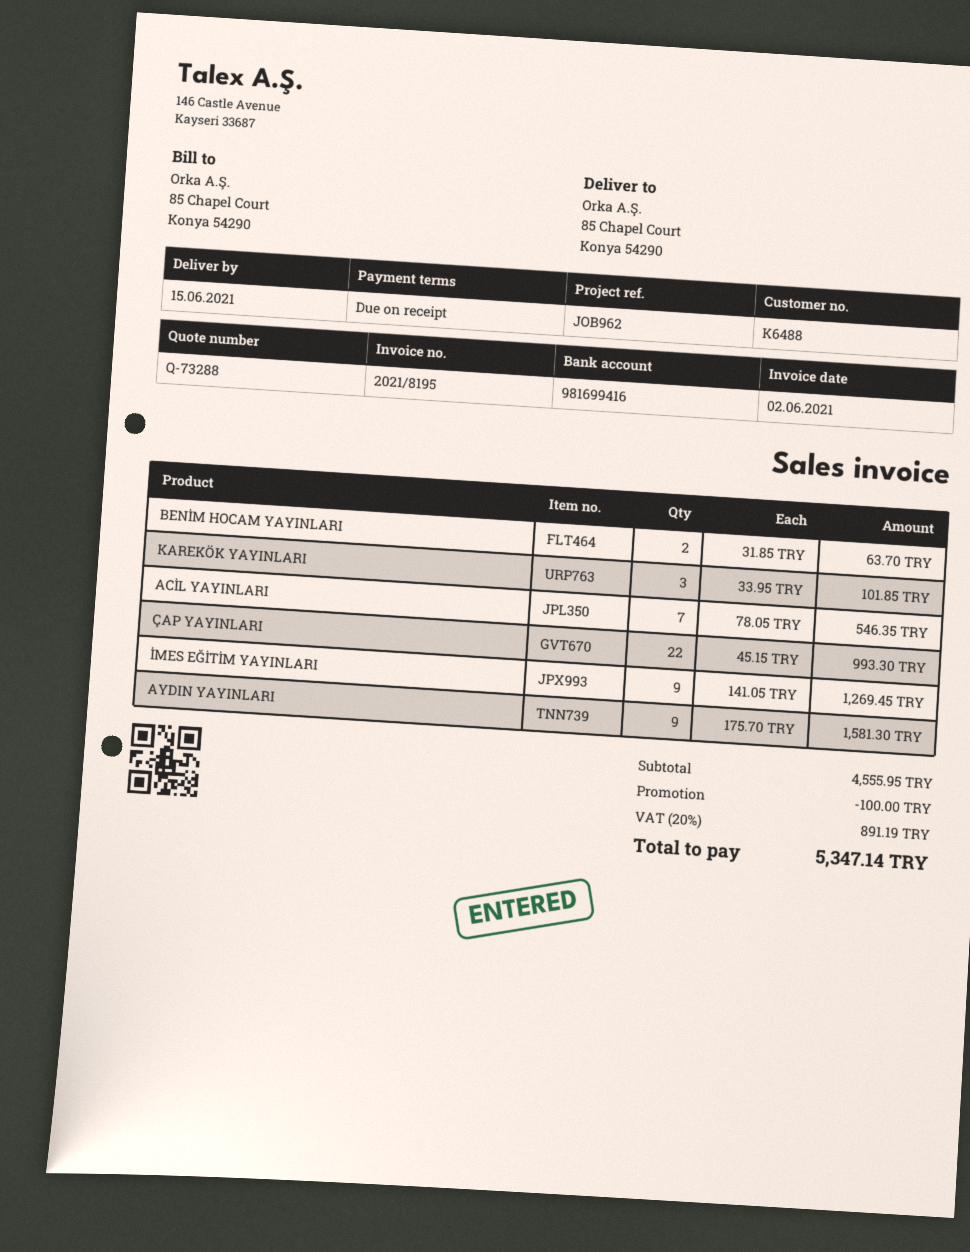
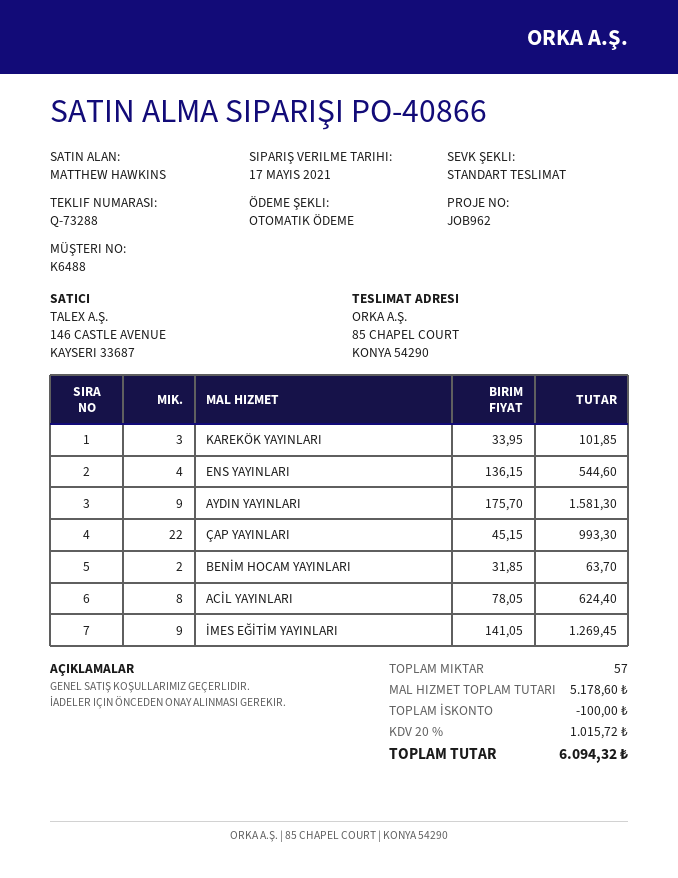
ACİL YAYINLARI: 7 x 78.05 = 546.35 -> 8 x 78.05 = 624.40
ENS YAYINLARI: none -> 4 x 136.15 = 544.60
subtotal: 4555.95 -> 5178.60
tax: 20% = 891.19 -> 20% = 1015.72
total: 5347.14 -> 6094.32

